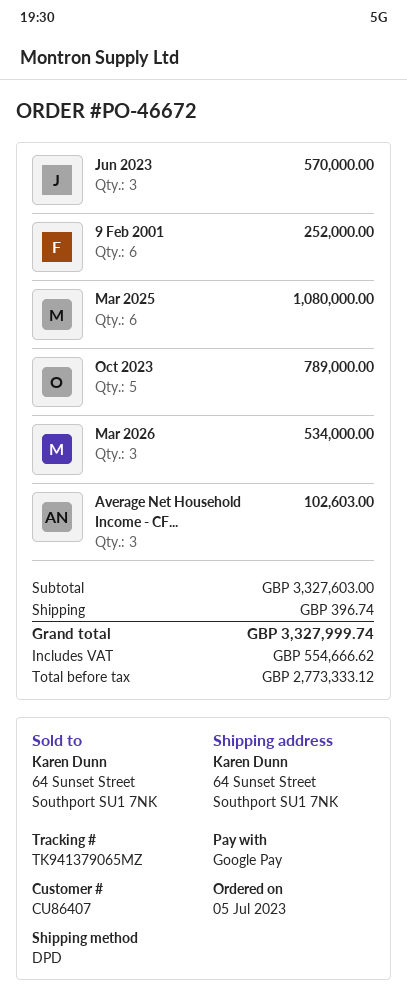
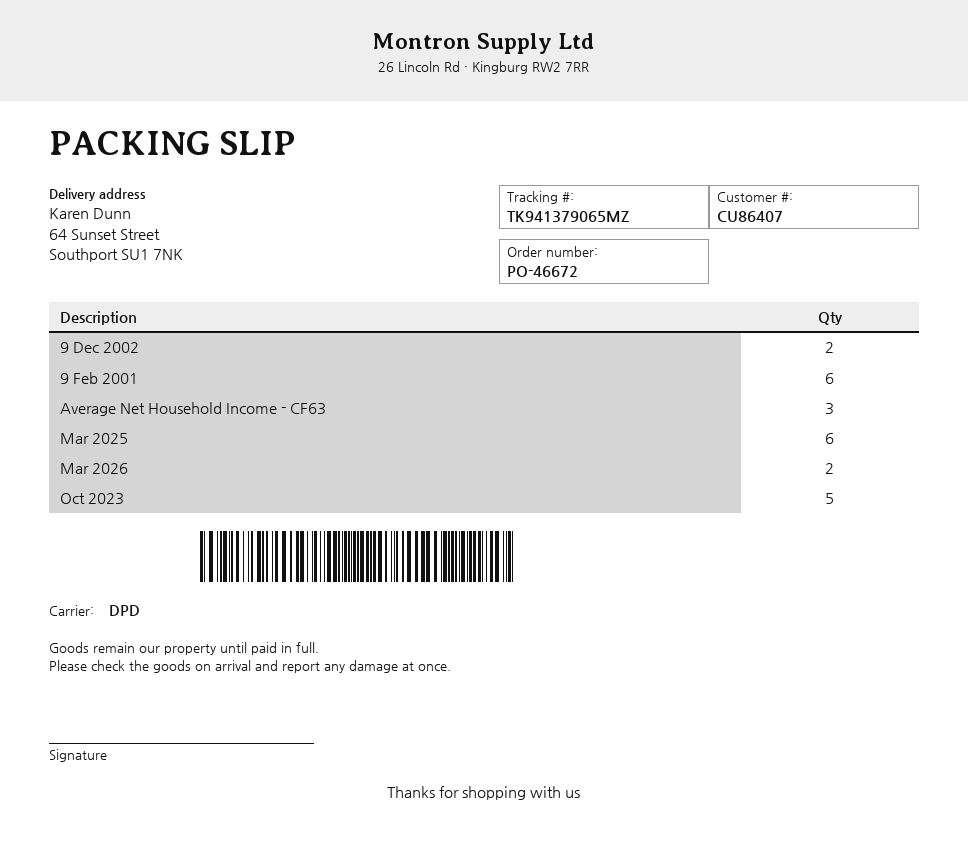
Jun 2023: 3 -> none
Mar 2026: 3 -> 2
9 Dec 2002: none -> 2

